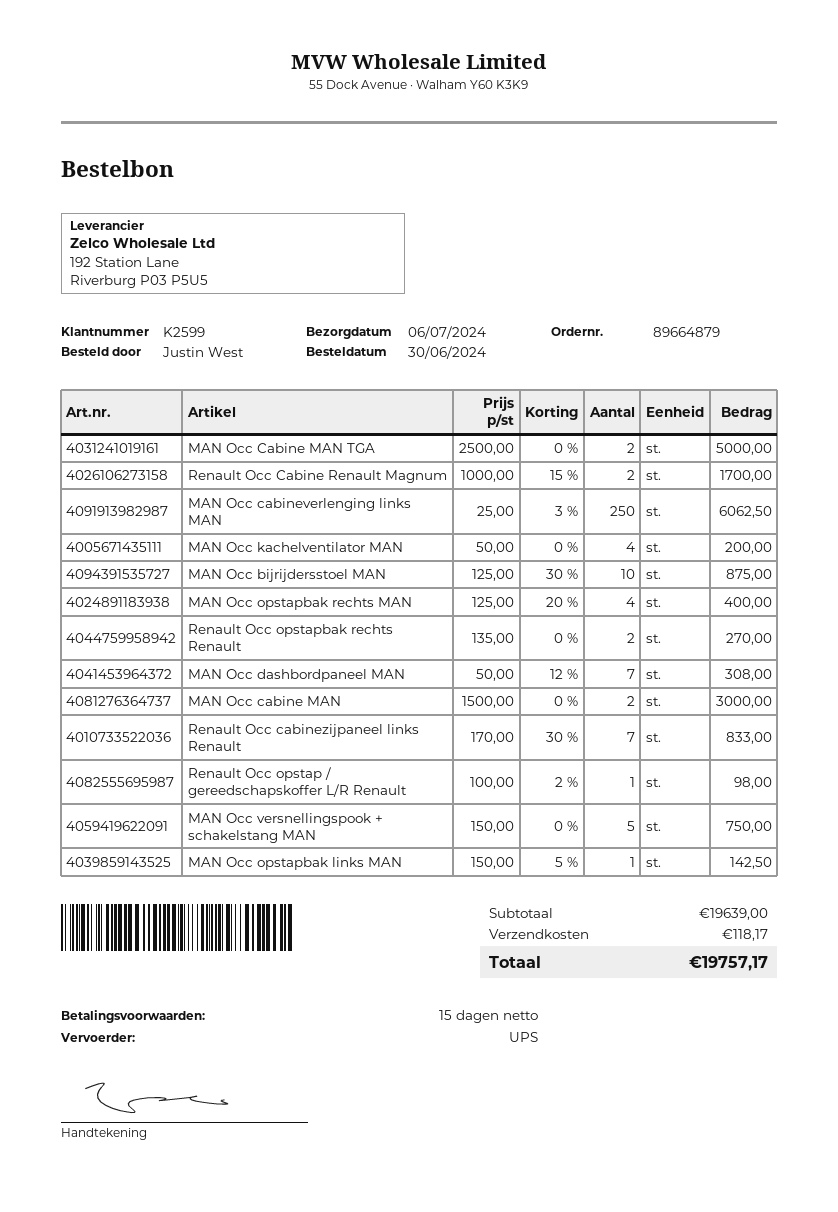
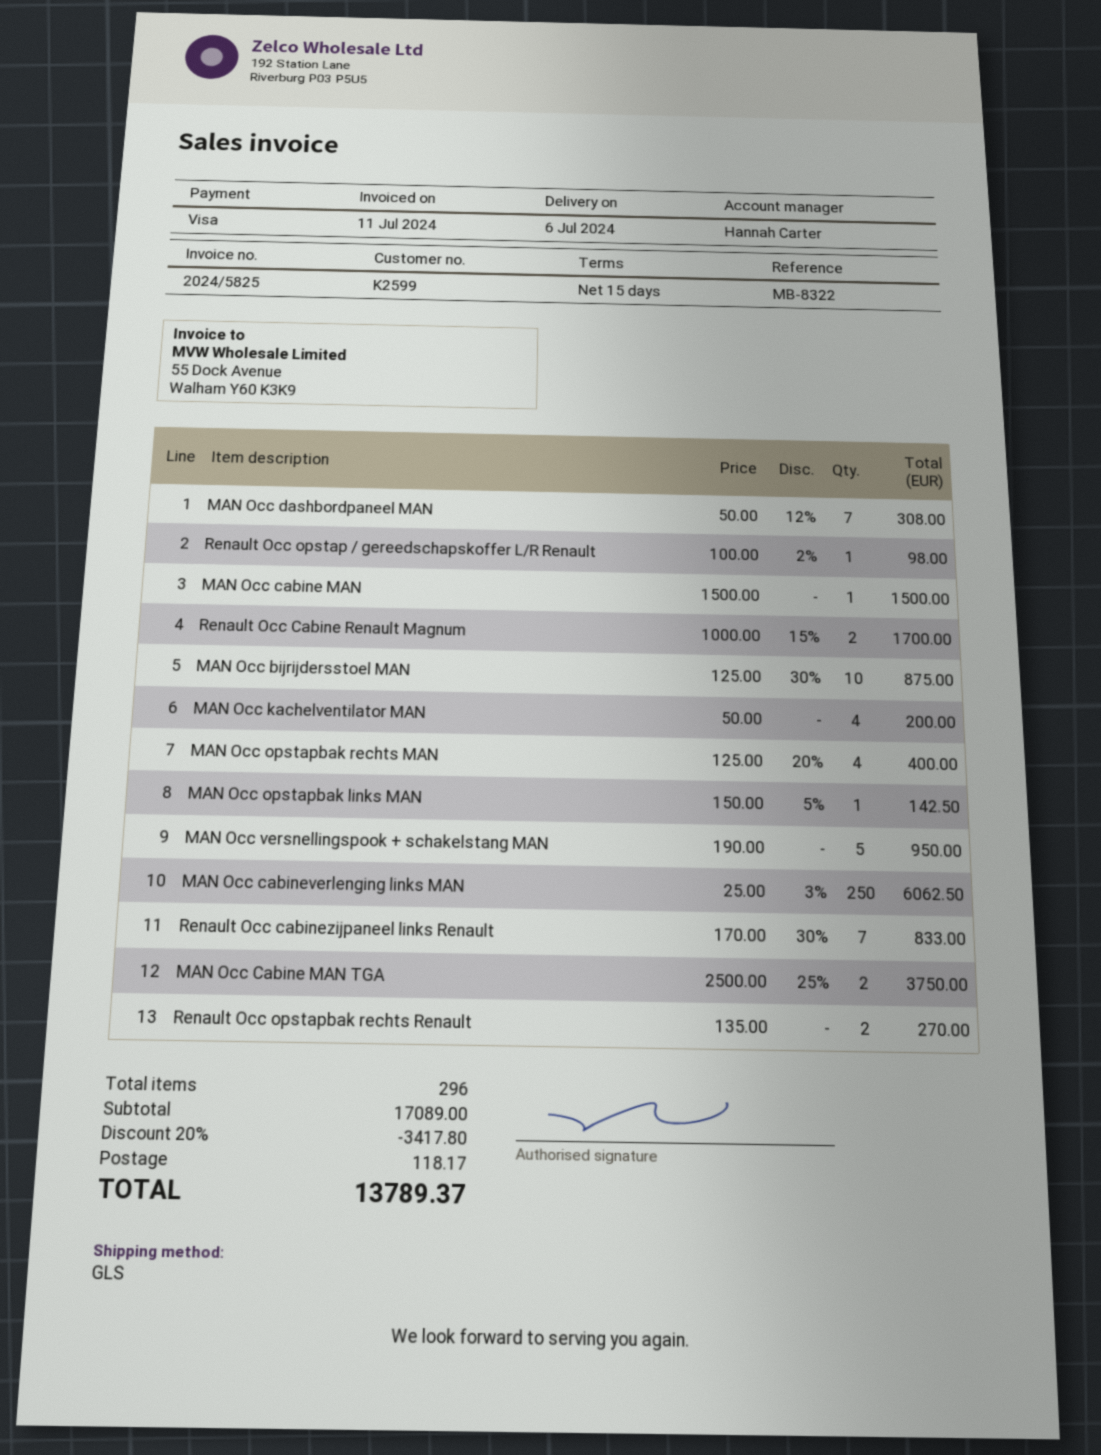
shipping method: UPS -> GLS
MAN Occ Cabine MAN TGA: 2 x 2500.00 = 5000.00 -> 2 x 2500.00 - 25% = 3750.00
MAN Occ cabine MAN: 2 x 1500.00 = 3000.00 -> 1 x 1500.00 = 1500.00
MAN Occ versnellingspook + schakelstang MAN: 5 x 150.00 = 750.00 -> 5 x 190.00 = 950.00
subtotal: 19639.00 -> 17089.00
discount: none -> 20% = 3417.80
total: 19757.17 -> 13789.37

